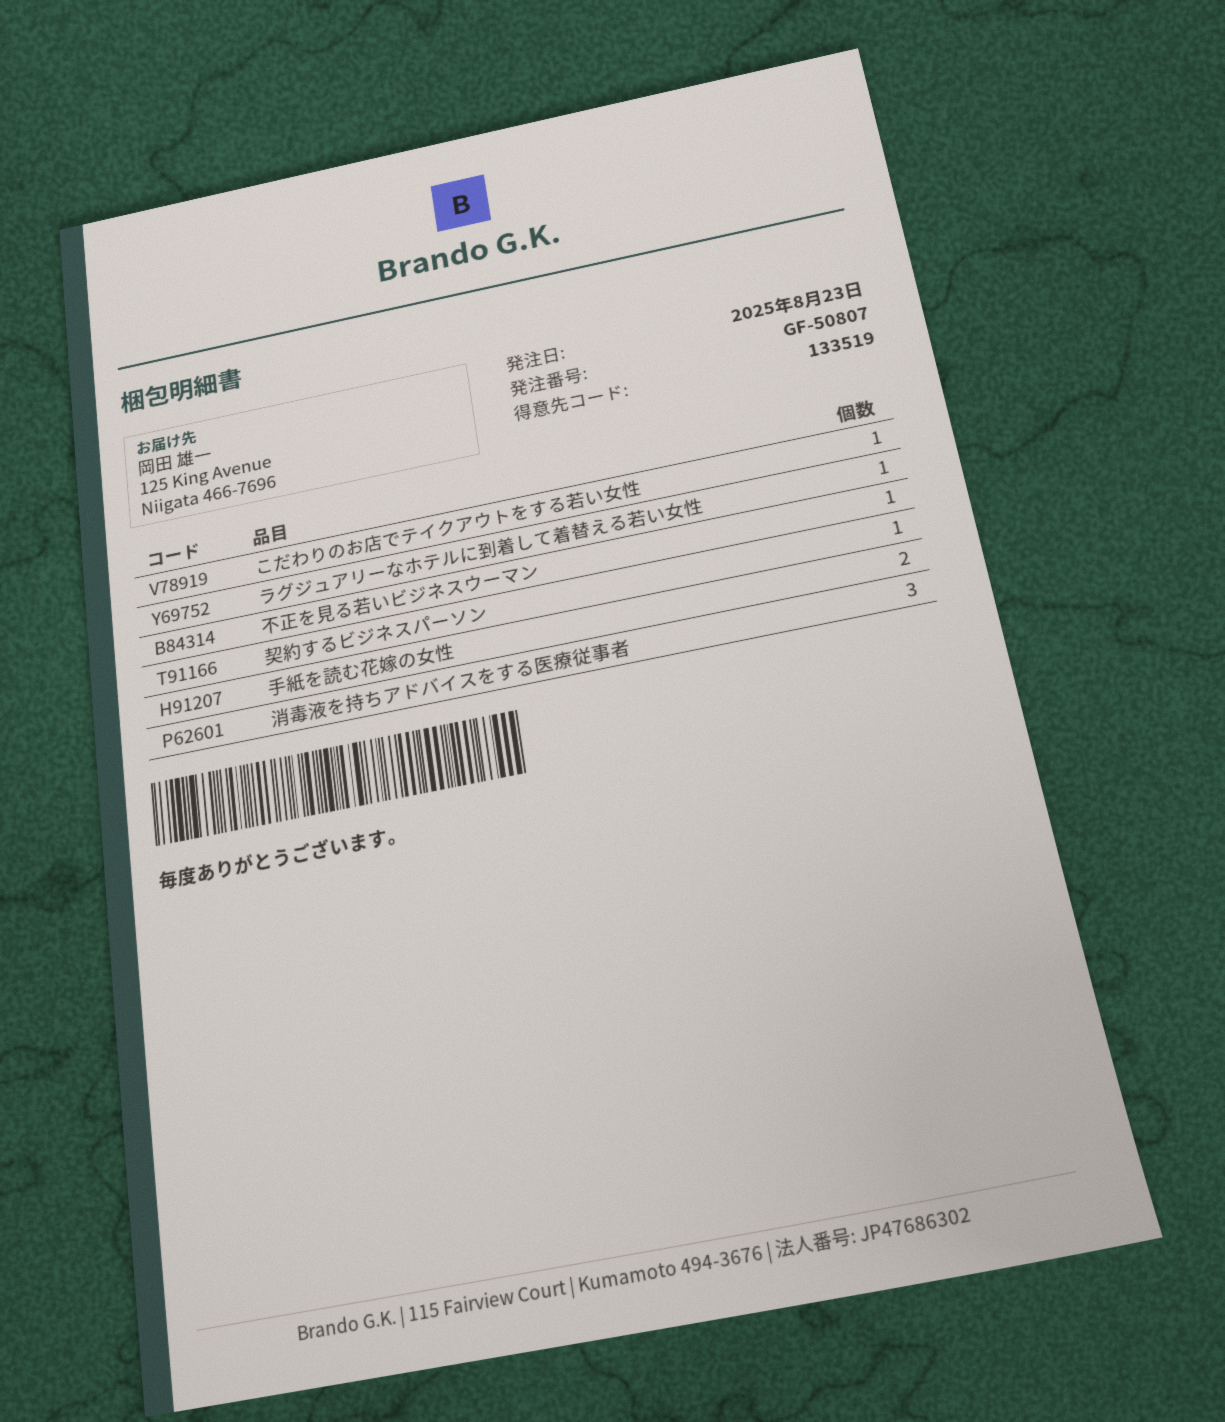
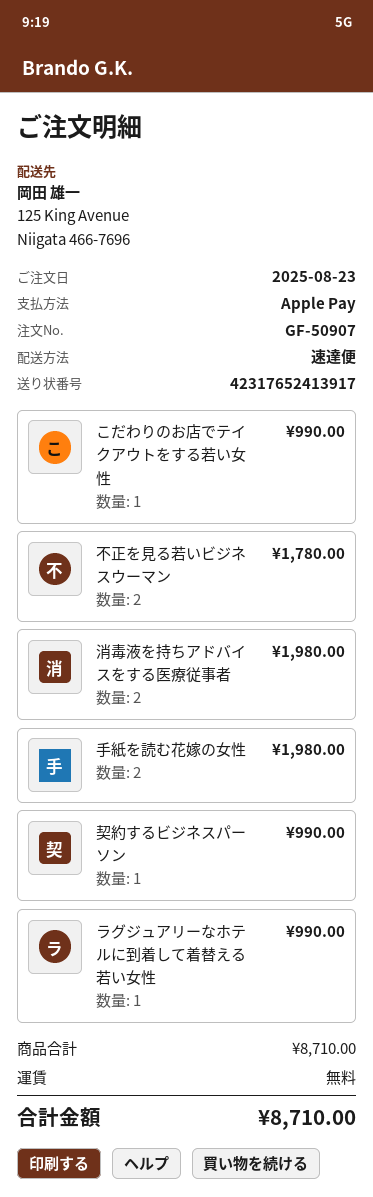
order number: GF-50807 -> GF-50907
不正を見る若いビジネスウーマン: 1 -> 2
消毒液を持ちアドバイスをする医療従事者: 3 -> 2

